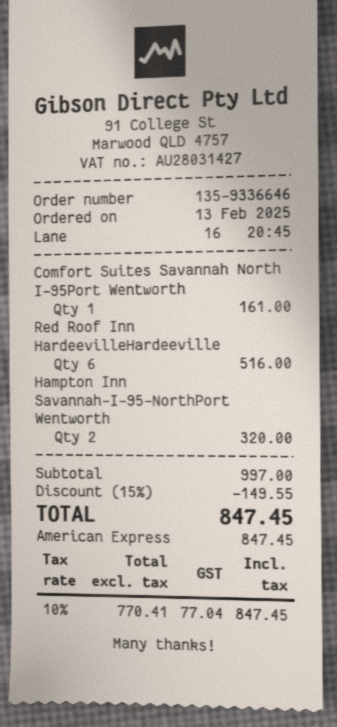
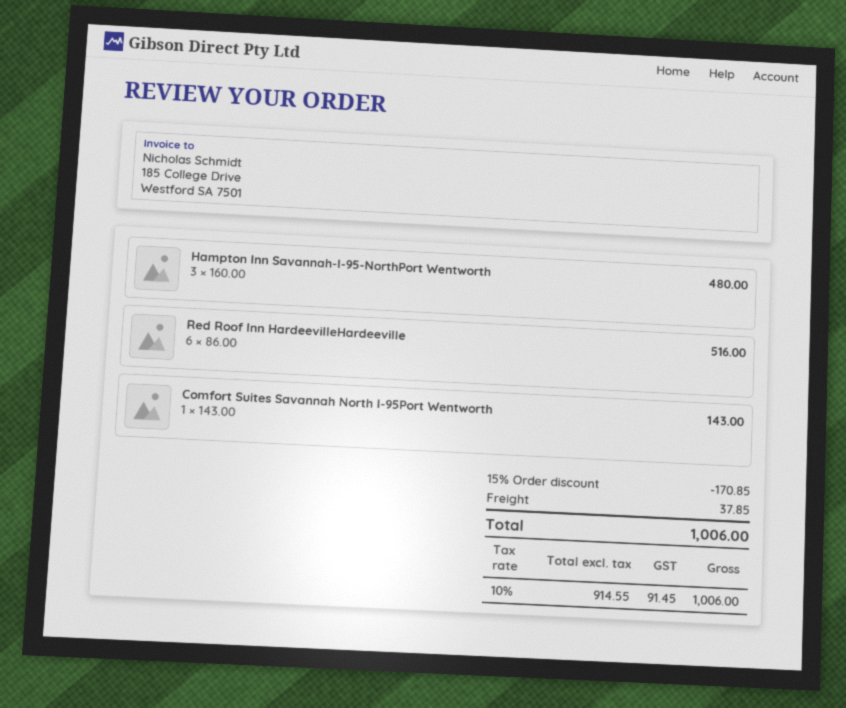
Comfort Suites Savannah North I-95Port Wentworth: 1 for 161.00 -> 1 for 143.00
Hampton Inn Savannah-I-95-NorthPort Wentworth: 2 for 320.00 -> 3 for 480.00
discount: 15% = 149.55 -> 15% = 170.85
shipping: none -> 37.85
net: 770.41 -> 914.55
tax: 10% = 77.04 -> 10% = 91.45
total: 847.45 -> 1006.00

